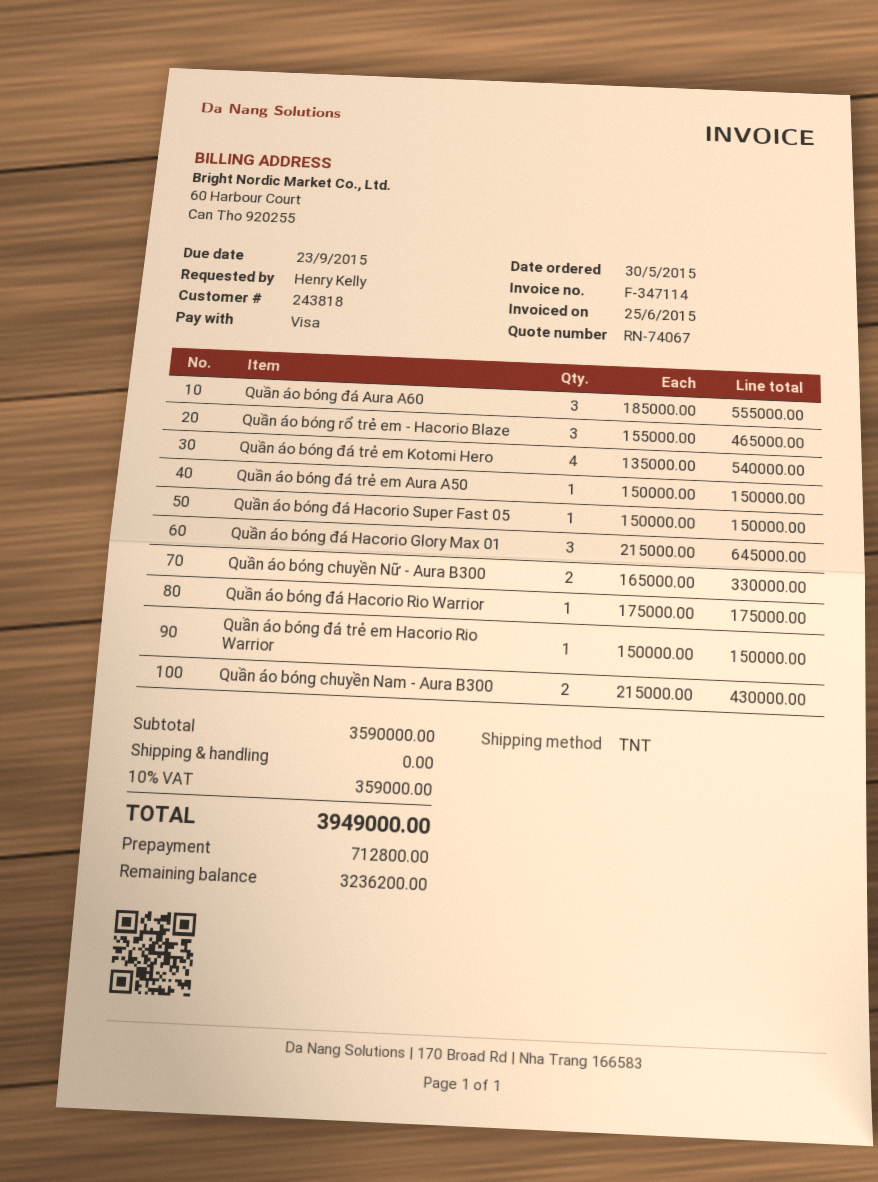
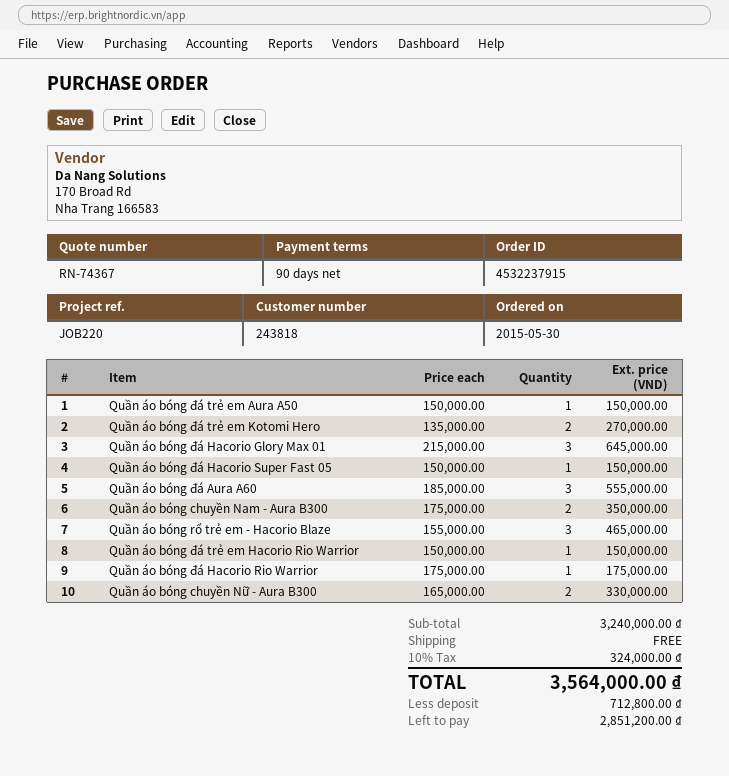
quote number: RN-74067 -> RN-74367
Quần áo bóng đá trẻ em Kotomi Hero: 4 x 135000.00 = 540000.00 -> 2 x 135000.00 = 270000.00
Quần áo bóng chuyền Nam - Aura B300: 2 x 215000.00 = 430000.00 -> 2 x 175000.00 = 350000.00
subtotal: 3590000.00 -> 3240000.00
tax: 10% = 359000.00 -> 10% = 324000.00
total: 3949000.00 -> 3564000.00
balance: 3236200.00 -> 2851200.00

